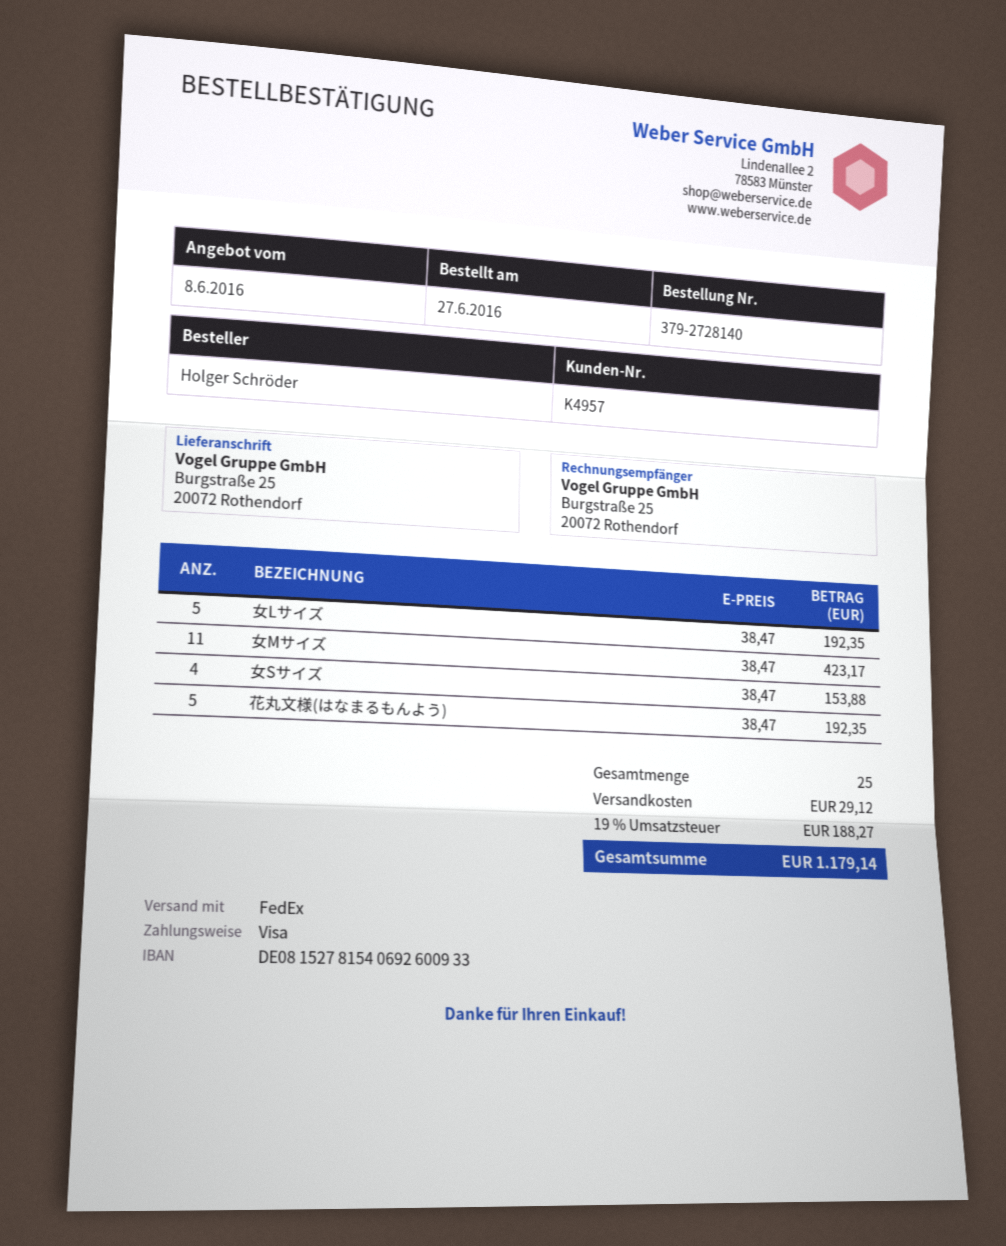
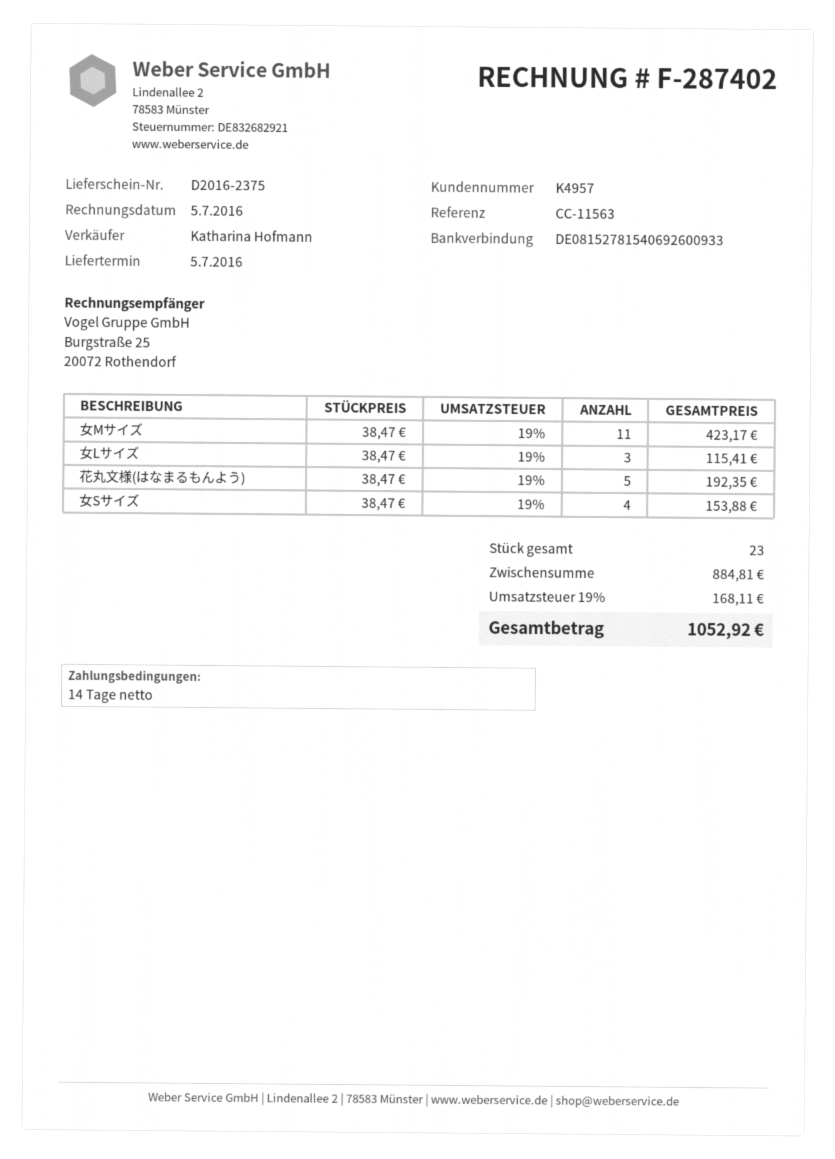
女Lサイズ: 5 x 38.47 = 192.35 -> 3 x 38.47 = 115.41
total quantity: 25 -> 23
shipping: 29.12 -> none
tax: 19% = 188.27 -> 19% = 168.11
total: 1179.14 -> 1052.92

